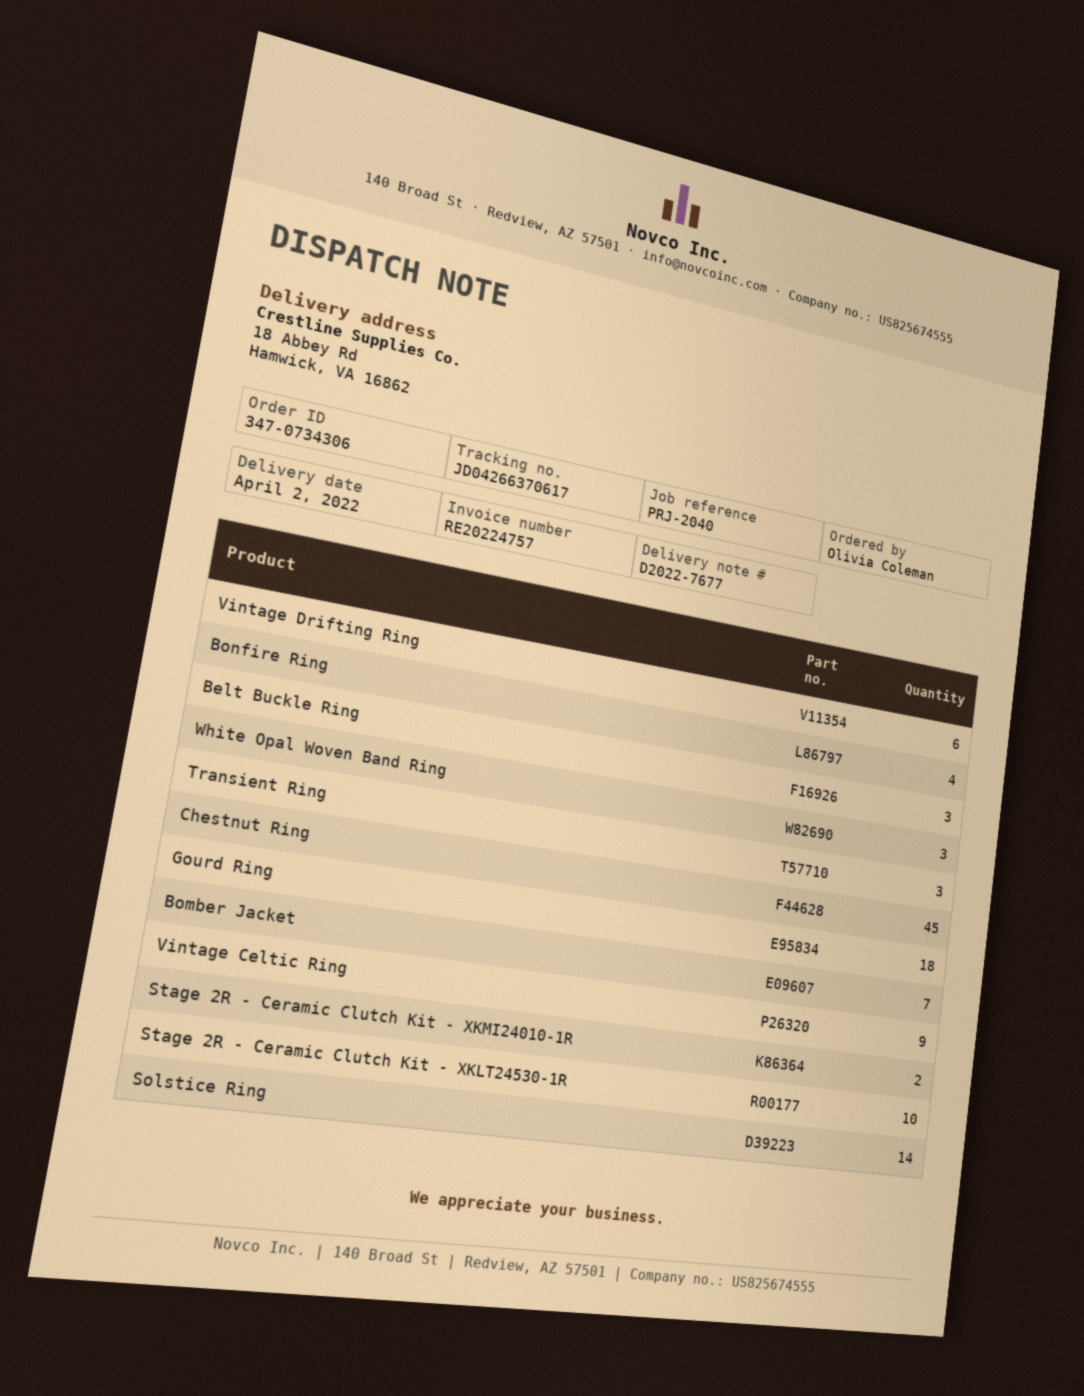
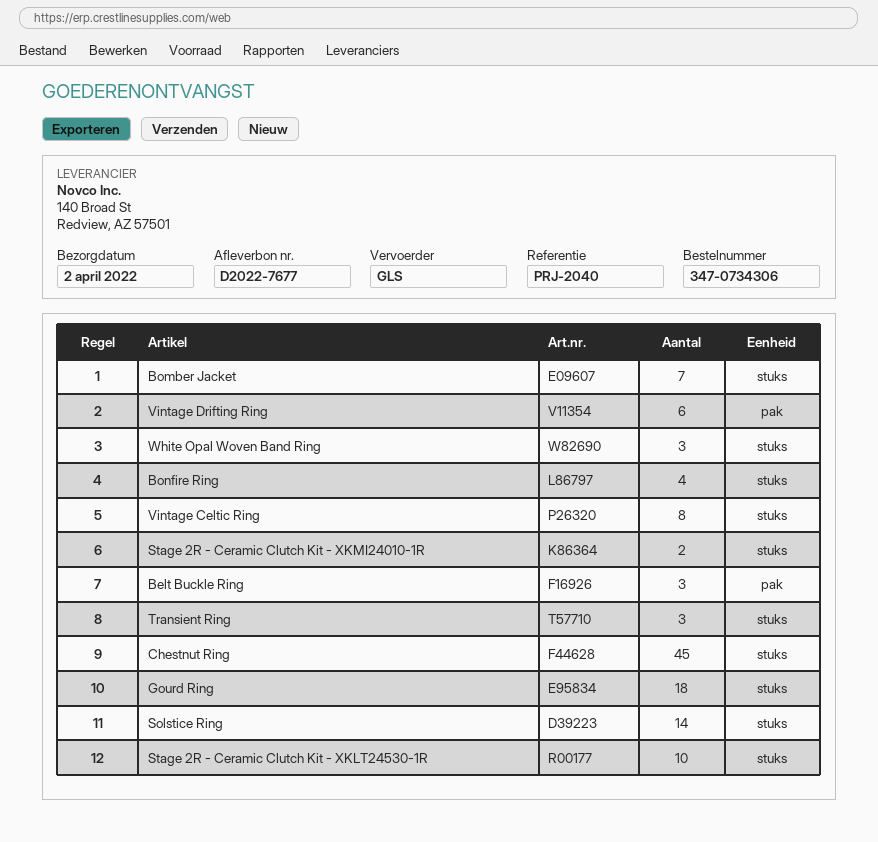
Vintage Celtic Ring: 9 -> 8

